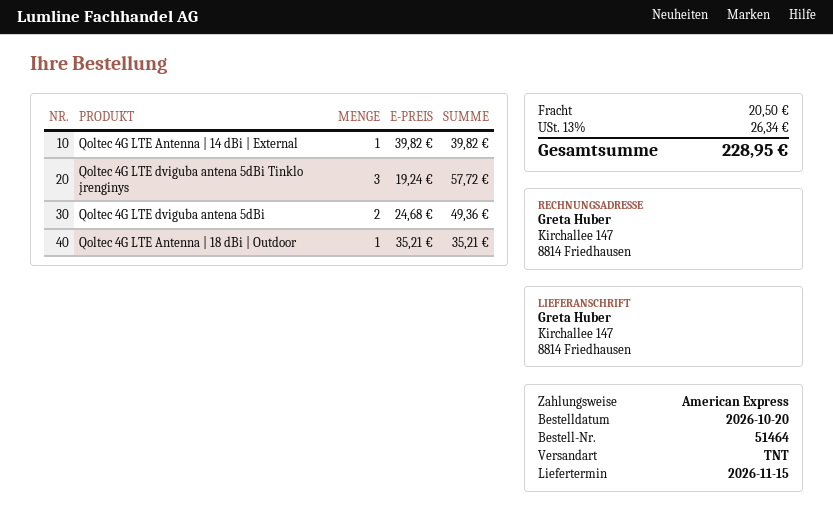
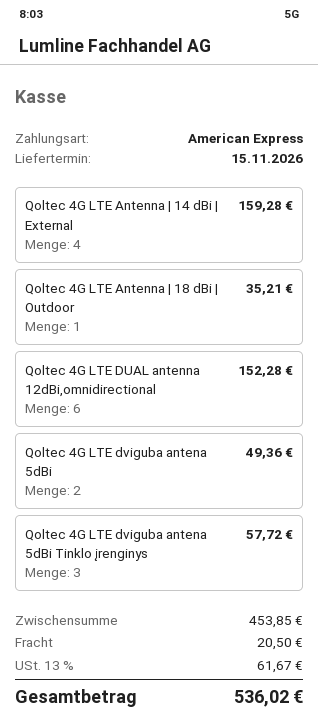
Qoltec 4G LTE Antenna | 14 dBi | External: 1 for 39.82 -> 4 for 159.28
Qoltec 4G LTE DUAL antenna 12dBi,omnidirectional: none -> 6 for 152.28
tax: 13% = 26.34 -> 13% = 61.67
total: 228.95 -> 536.02

